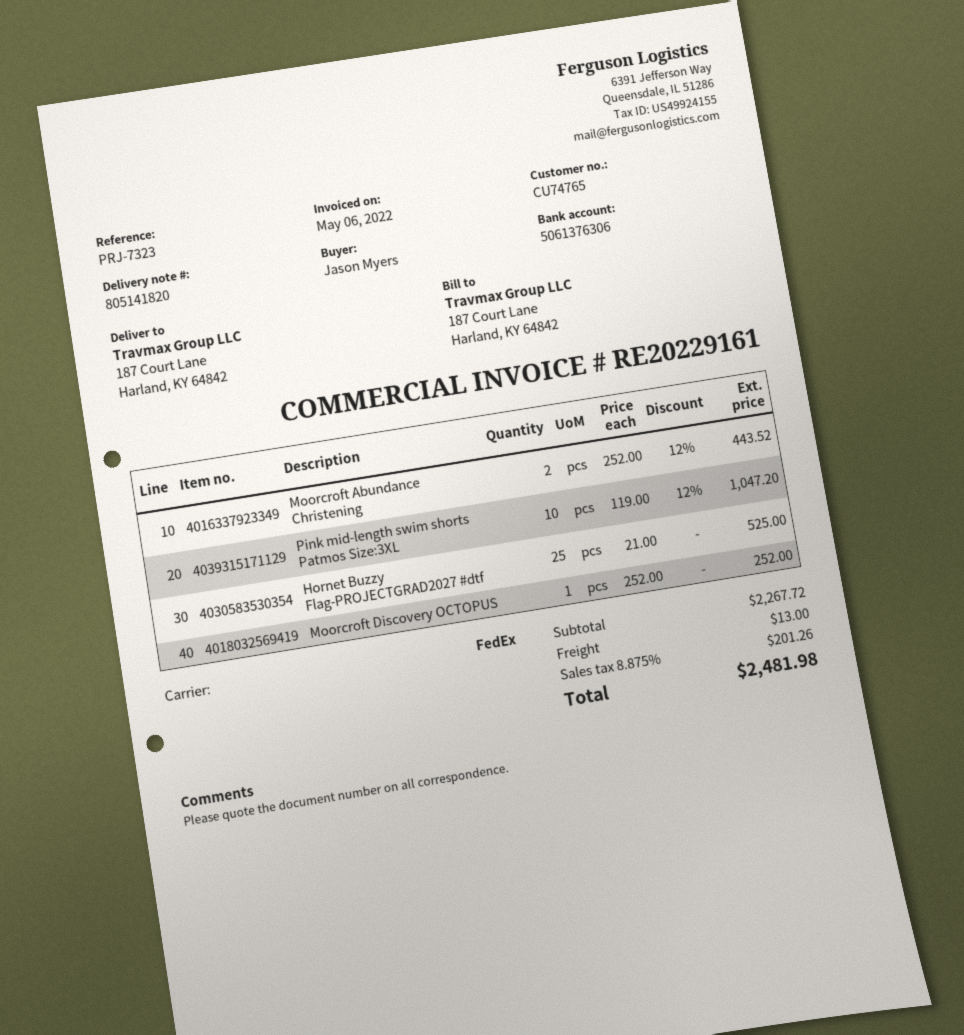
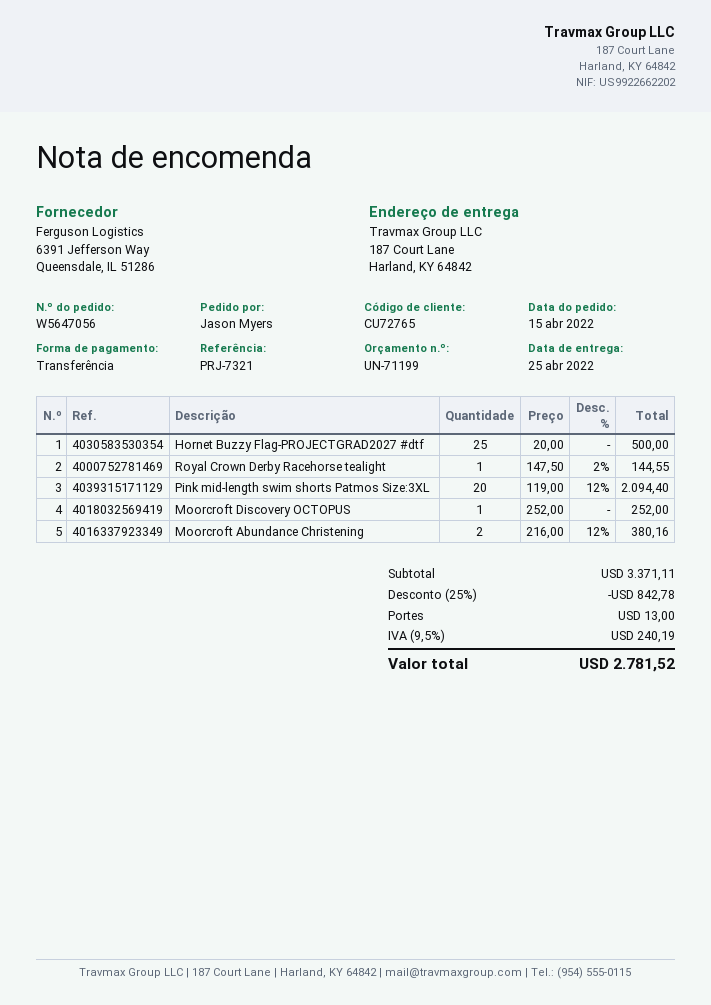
customer number: CU74765 -> CU72765
reference: PRJ-7323 -> PRJ-7321
Moorcroft Abundance Christening: 2 x 252.00 - 12% = 443.52 -> 2 x 216.00 - 12% = 380.16
Pink mid-length swim shorts Patmos Size:3XL: 10 x 119.00 - 12% = 1047.20 -> 20 x 119.00 - 12% = 2094.40
Hornet Buzzy Flag-PROJECTGRAD2027 #dtf: 25 x 21.00 = 525.00 -> 25 x 20.00 = 500.00
Royal Crown Derby Racehorse tealight: none -> 1 x 147.50 - 2% = 144.55
subtotal: 2267.72 -> 3371.11
discount: none -> 25% = 842.78
tax: 8.875% = 201.26 -> 9.5% = 240.19
total: 2481.98 -> 2781.52

